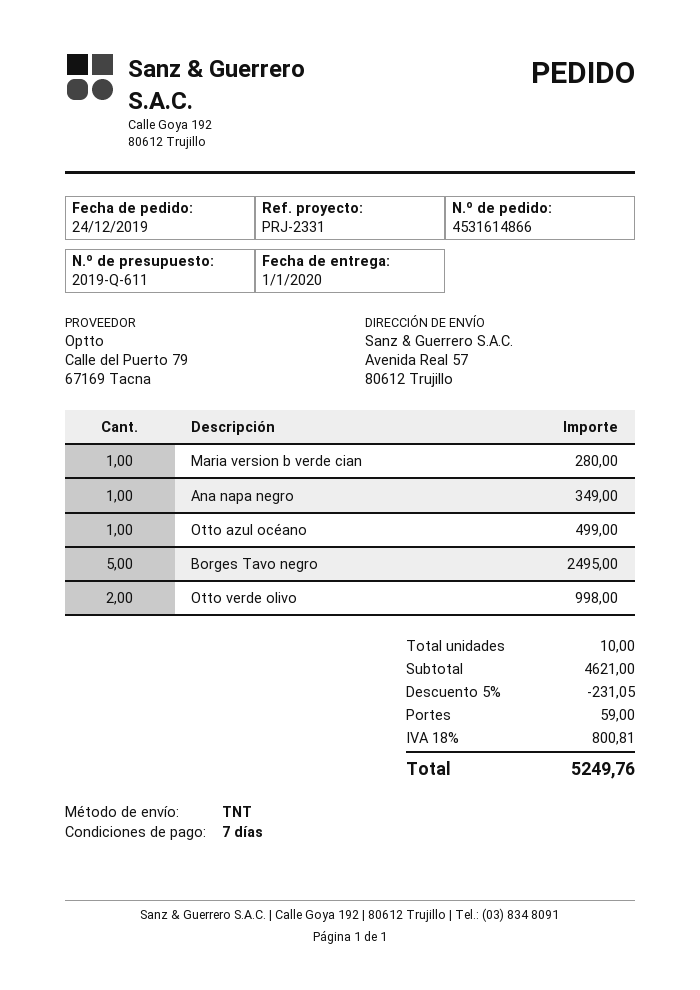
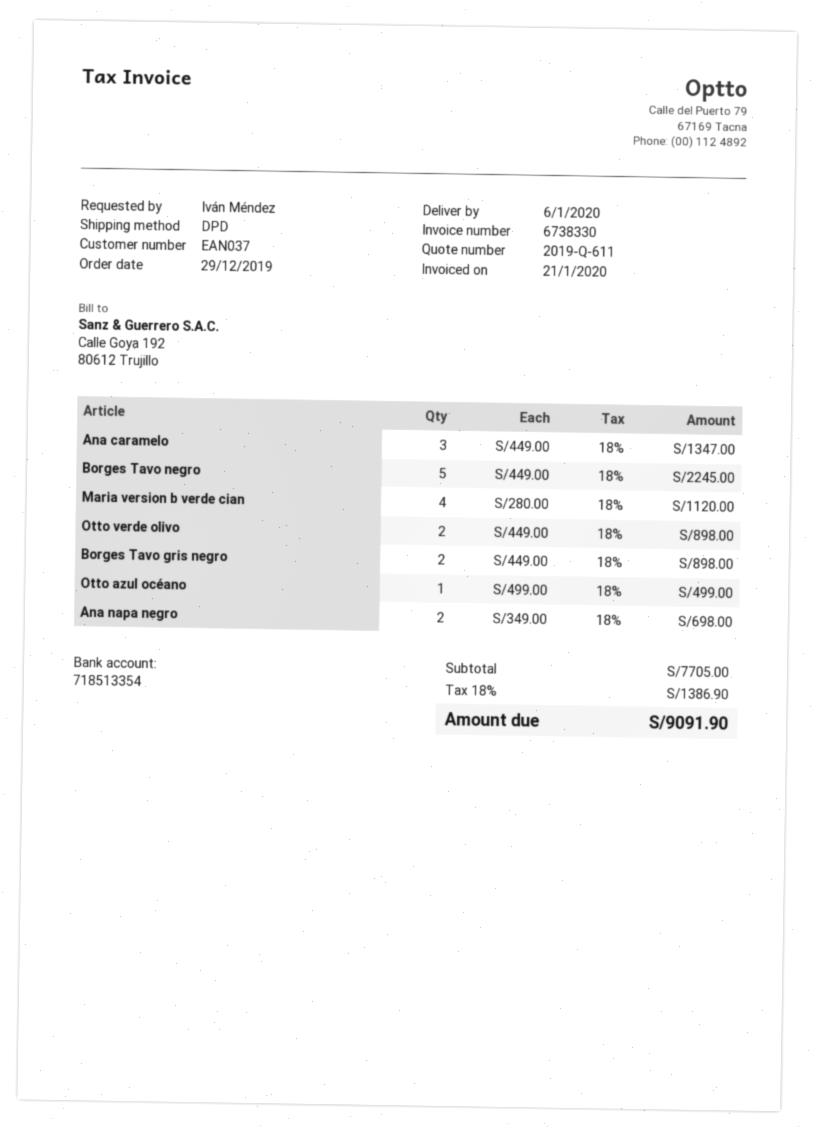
order date: 2019-12-24 -> 2019-12-29
delivery date: 2020-01-01 -> 2020-01-06
shipping method: TNT -> DPD
Maria version b verde cian: 1 for 280.00 -> 4 for 1120.00
Ana napa negro: 1 for 349.00 -> 2 for 698.00
Borges Tavo negro: 5 for 2495.00 -> 5 for 2245.00
Otto verde olivo: 2 for 998.00 -> 2 for 898.00
Ana caramelo: none -> 3 for 1347.00
Borges Tavo gris negro: none -> 2 for 898.00
subtotal: 4621.00 -> 7705.00
discount: 5% = 231.05 -> none
shipping: 59.00 -> none
tax: 18% = 800.81 -> 18% = 1386.90
total: 5249.76 -> 9091.90

